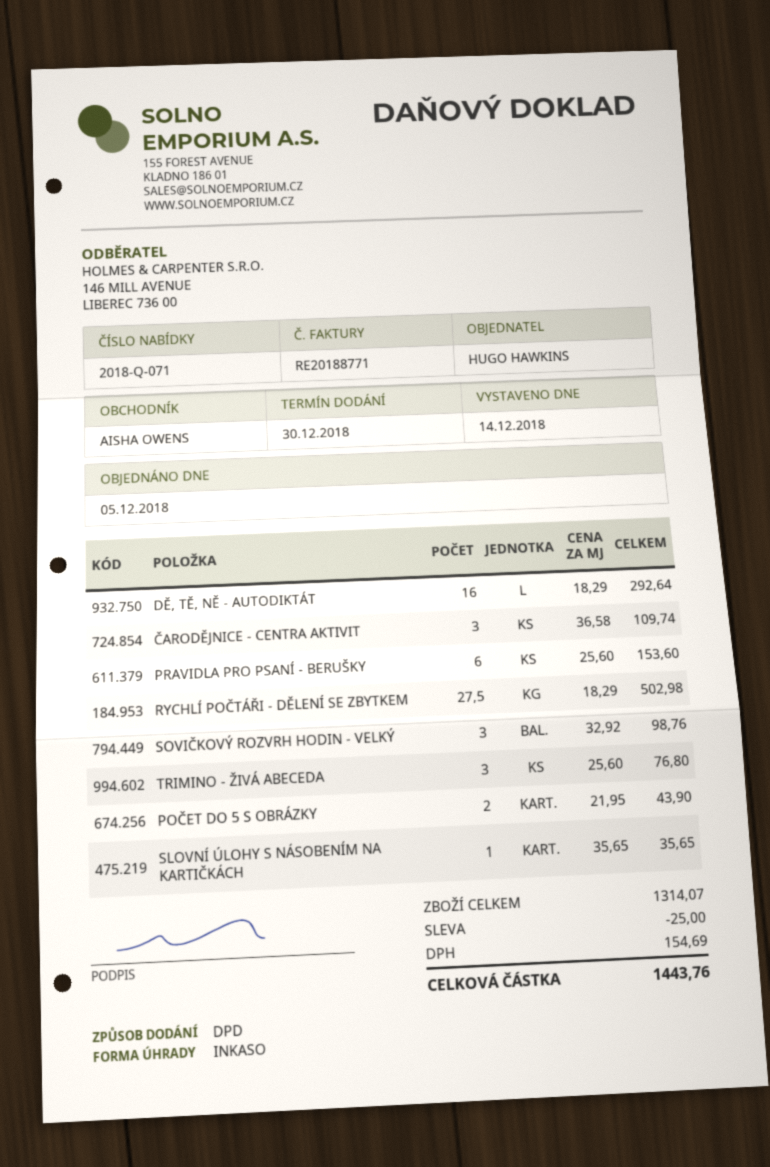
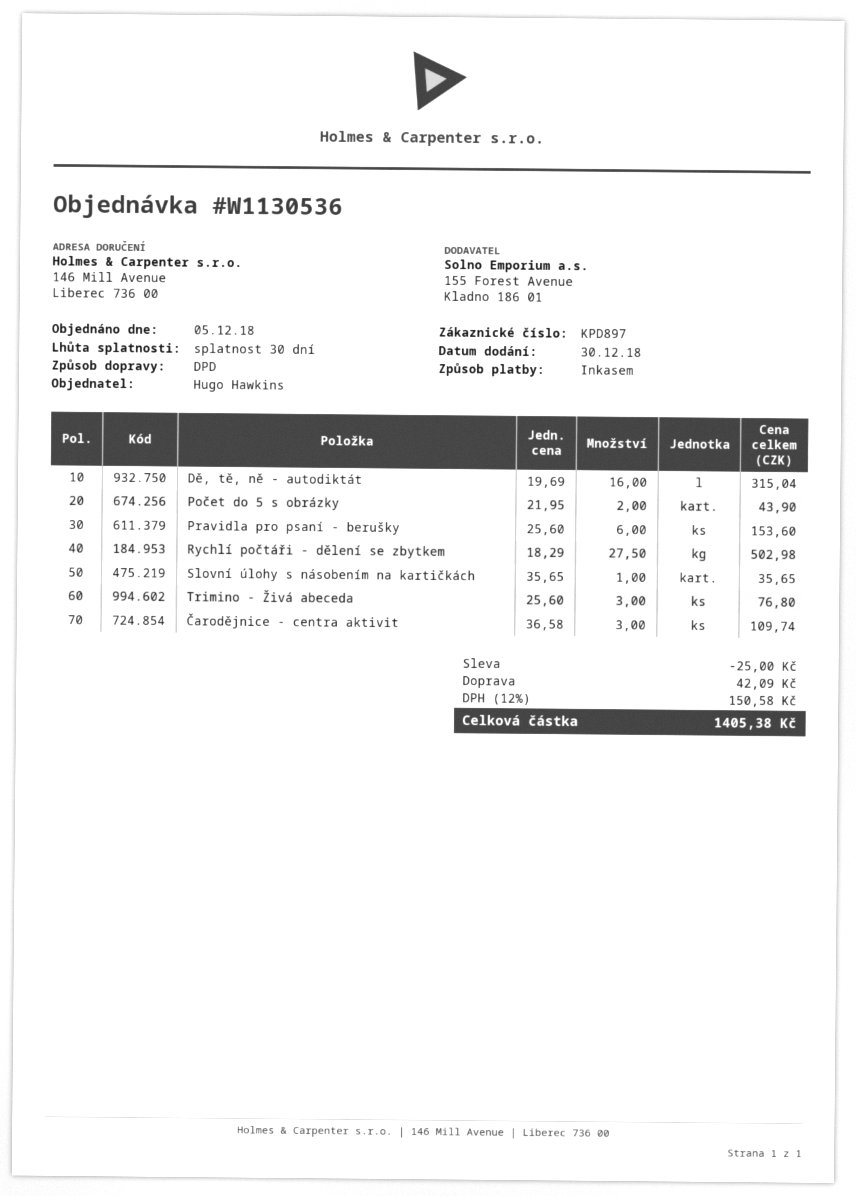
DĚ, TĚ, NĚ - AUTODIKTÁT: 16 x 18.29 = 292.64 -> 16 x 19.69 = 315.04
SOVIČKOVÝ ROZVRH HODIN - VELKÝ: 3 x 32.92 = 98.76 -> none
shipping: none -> 42.09
tax: 154.69 -> 150.58
total: 1443.76 -> 1405.38

